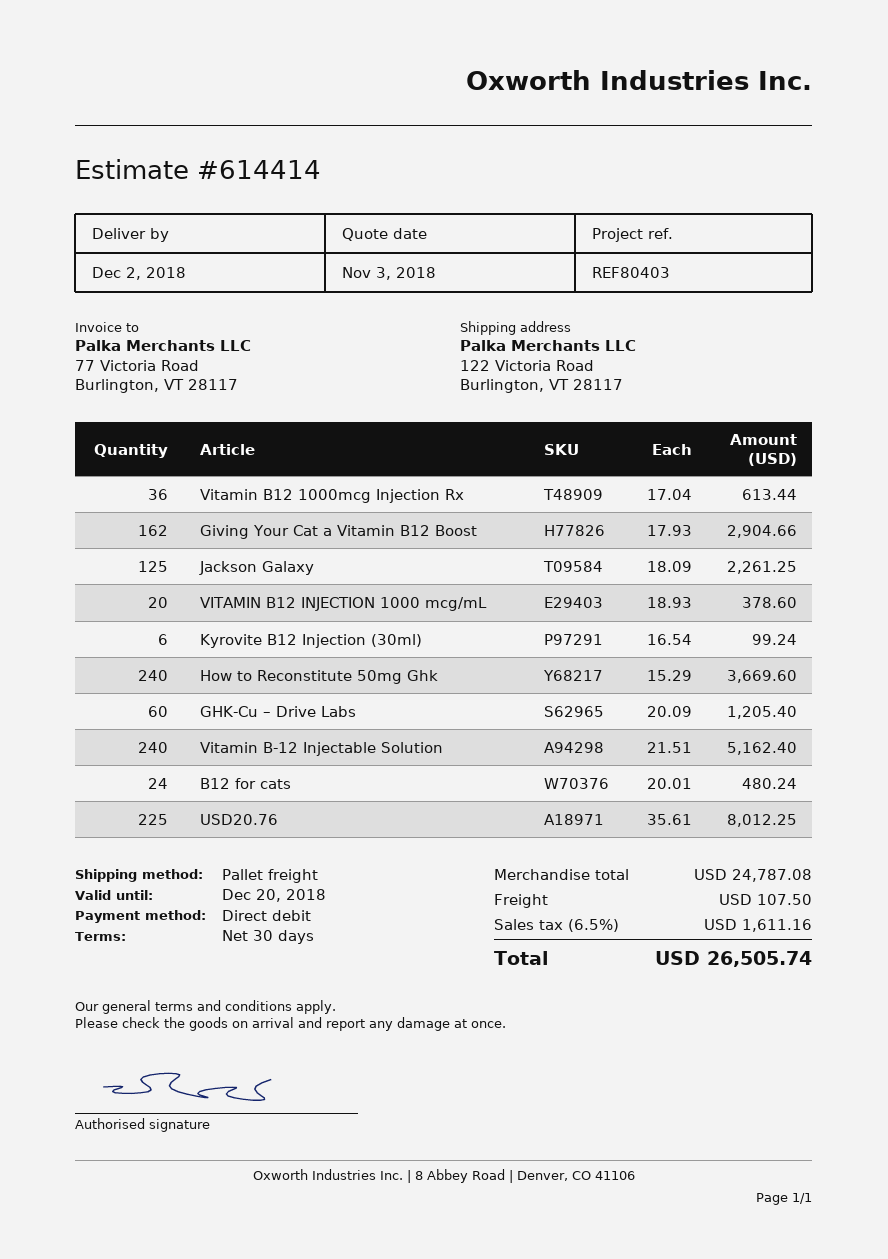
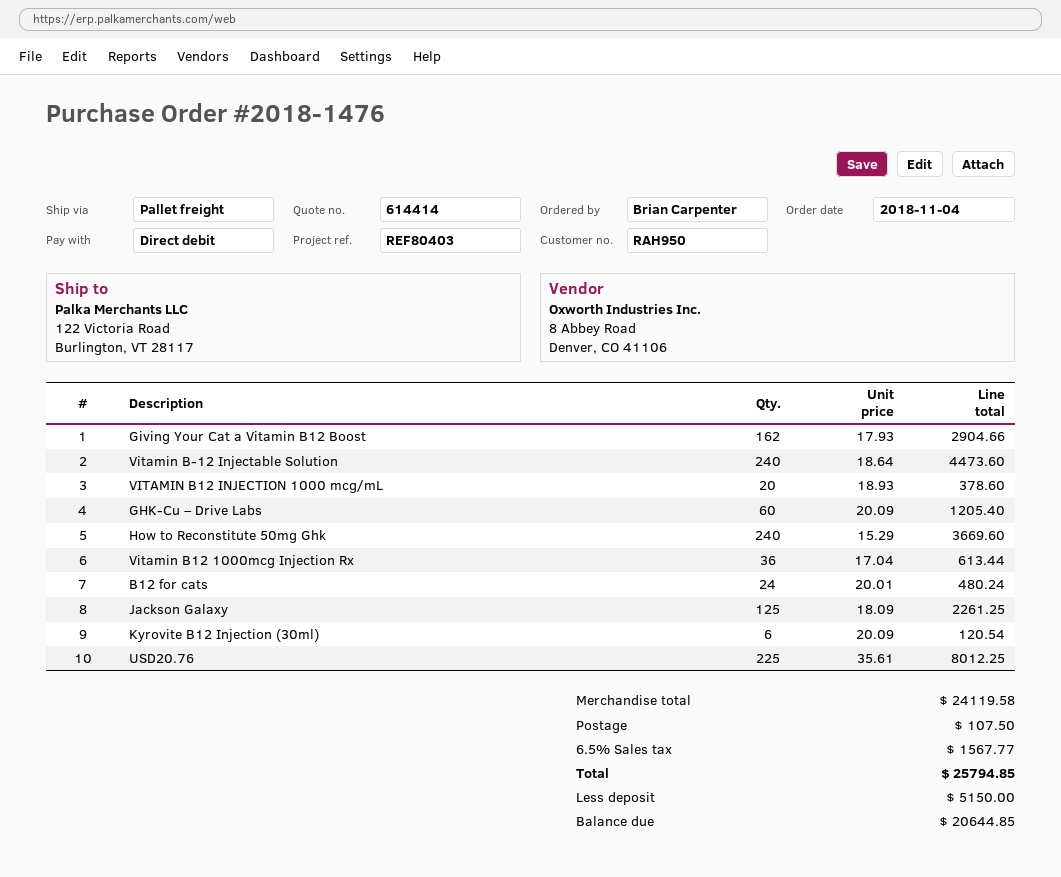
Kyrovite B12 Injection (30ml): 6 x 16.54 = 99.24 -> 6 x 20.09 = 120.54
Vitamin B-12 Injectable Solution: 240 x 21.51 = 5162.40 -> 240 x 18.64 = 4473.60
subtotal: 24787.08 -> 24119.58
tax: 6.5% = 1611.16 -> 6.5% = 1567.77
total: 26505.74 -> 25794.85

